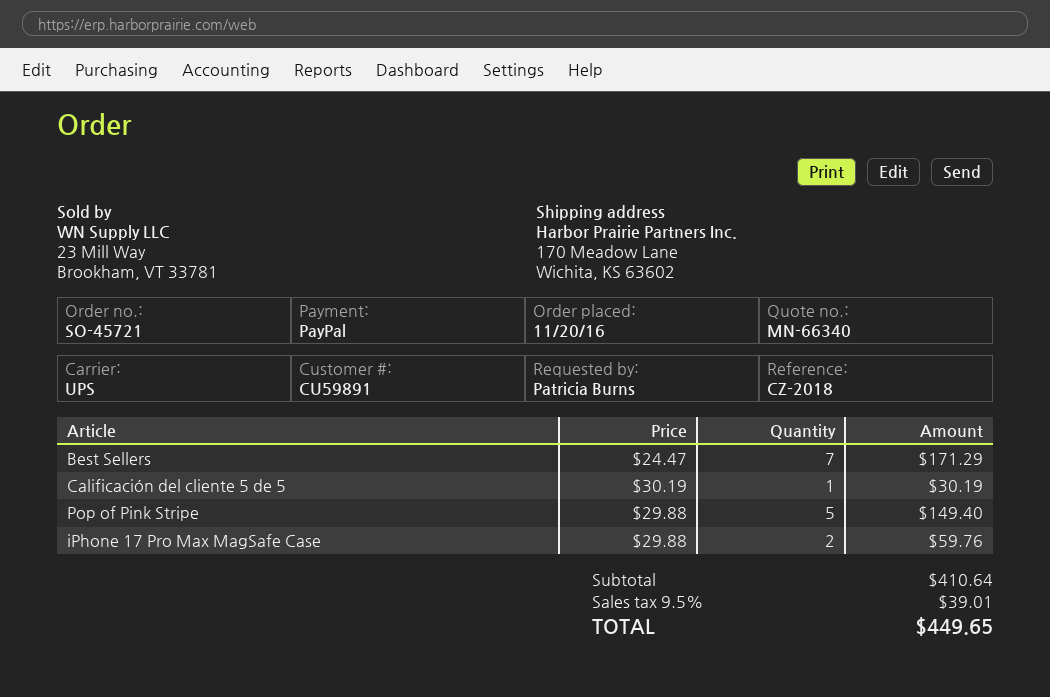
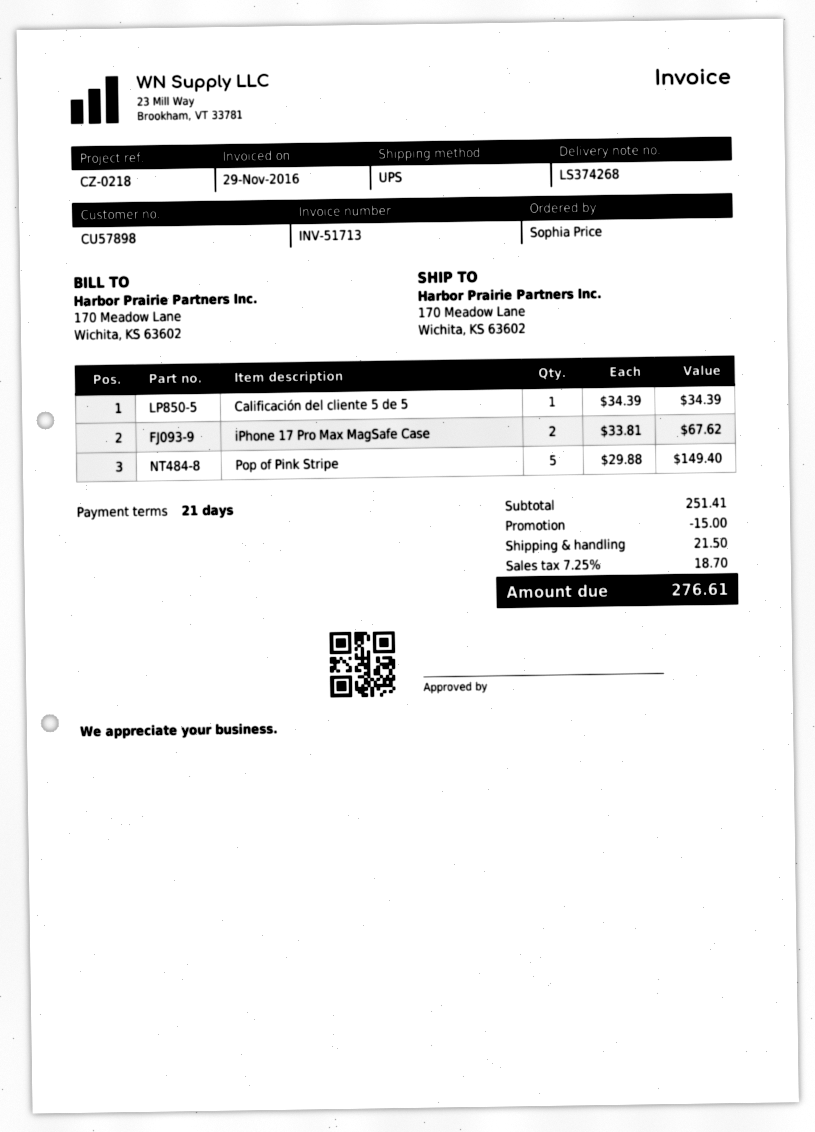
customer number: CU59891 -> CU57898
reference: CZ-2018 -> CZ-0218
ordered by: Patricia Burns -> Sophia Price
Best Sellers: 7 x 24.47 = 171.29 -> none
Calificación del cliente 5 de 5: 1 x 30.19 = 30.19 -> 1 x 34.39 = 34.39
iPhone 17 Pro Max MagSafe Case: 2 x 29.88 = 59.76 -> 2 x 33.81 = 67.62
subtotal: 410.64 -> 251.41
discount: none -> 15.00
shipping: none -> 21.50
tax: 9.5% = 39.01 -> 7.25% = 18.70
total: 449.65 -> 276.61

